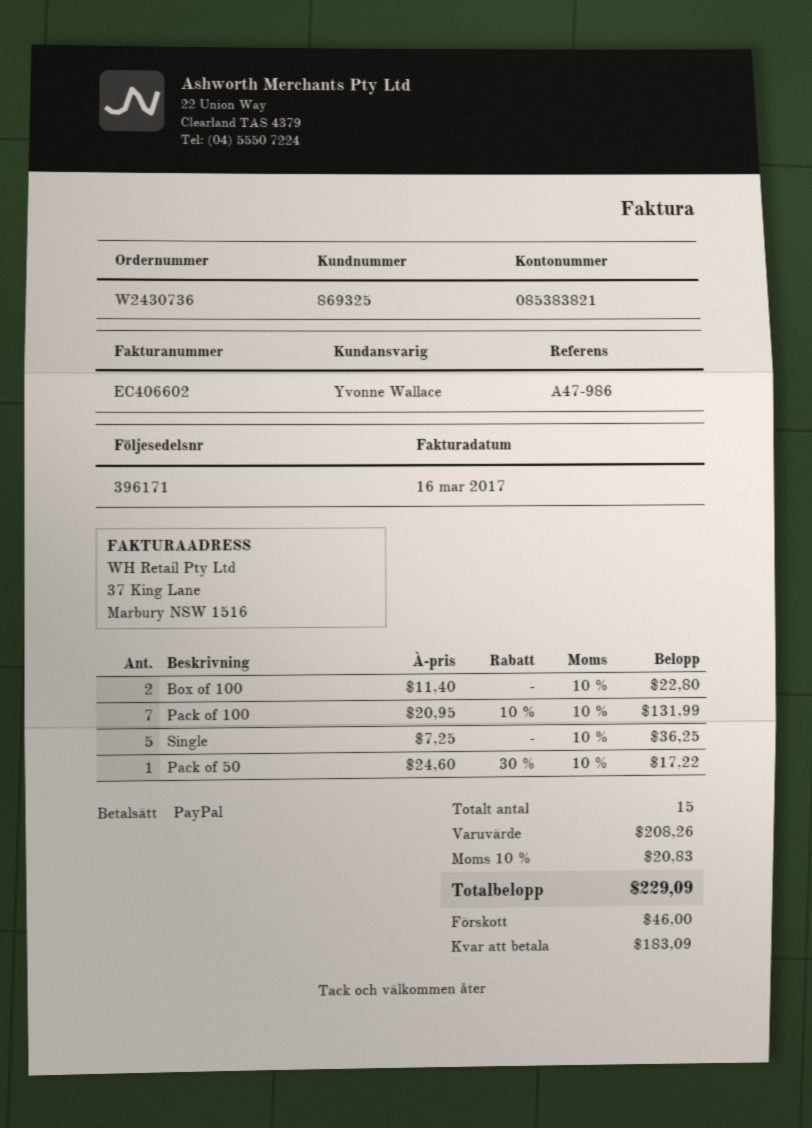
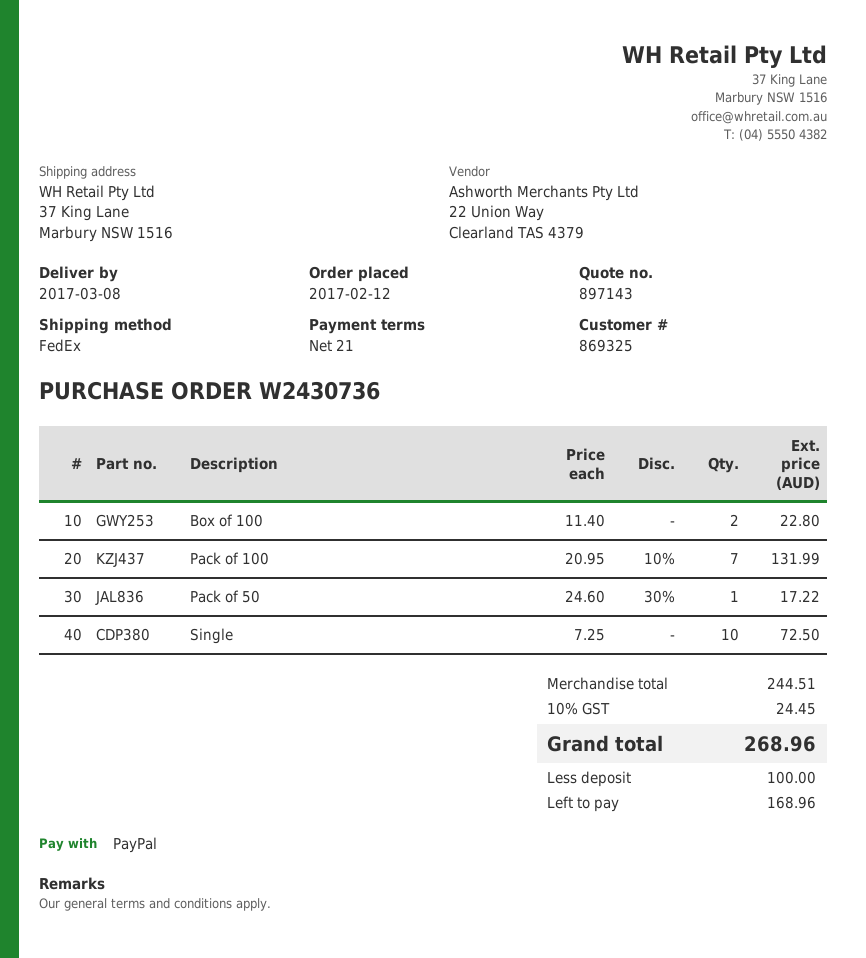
Single: 5 x 7.25 = 36.25 -> 10 x 7.25 = 72.50
subtotal: 208.26 -> 244.51
tax: 10% = 20.83 -> 10% = 24.45
total: 229.09 -> 268.96
deposit: 46.00 -> 100.00
balance: 183.09 -> 168.96

